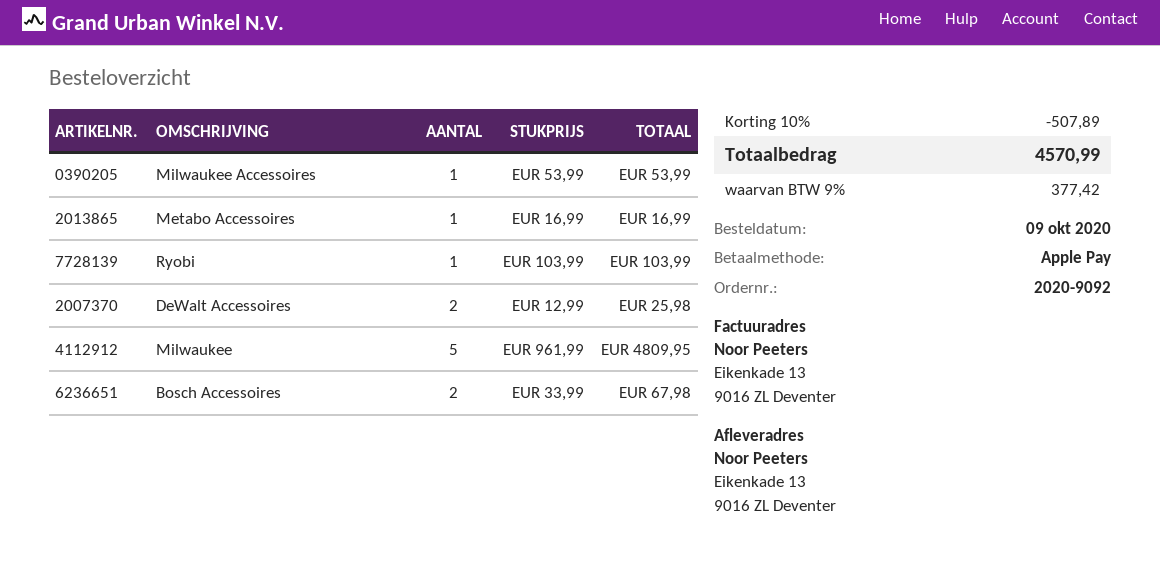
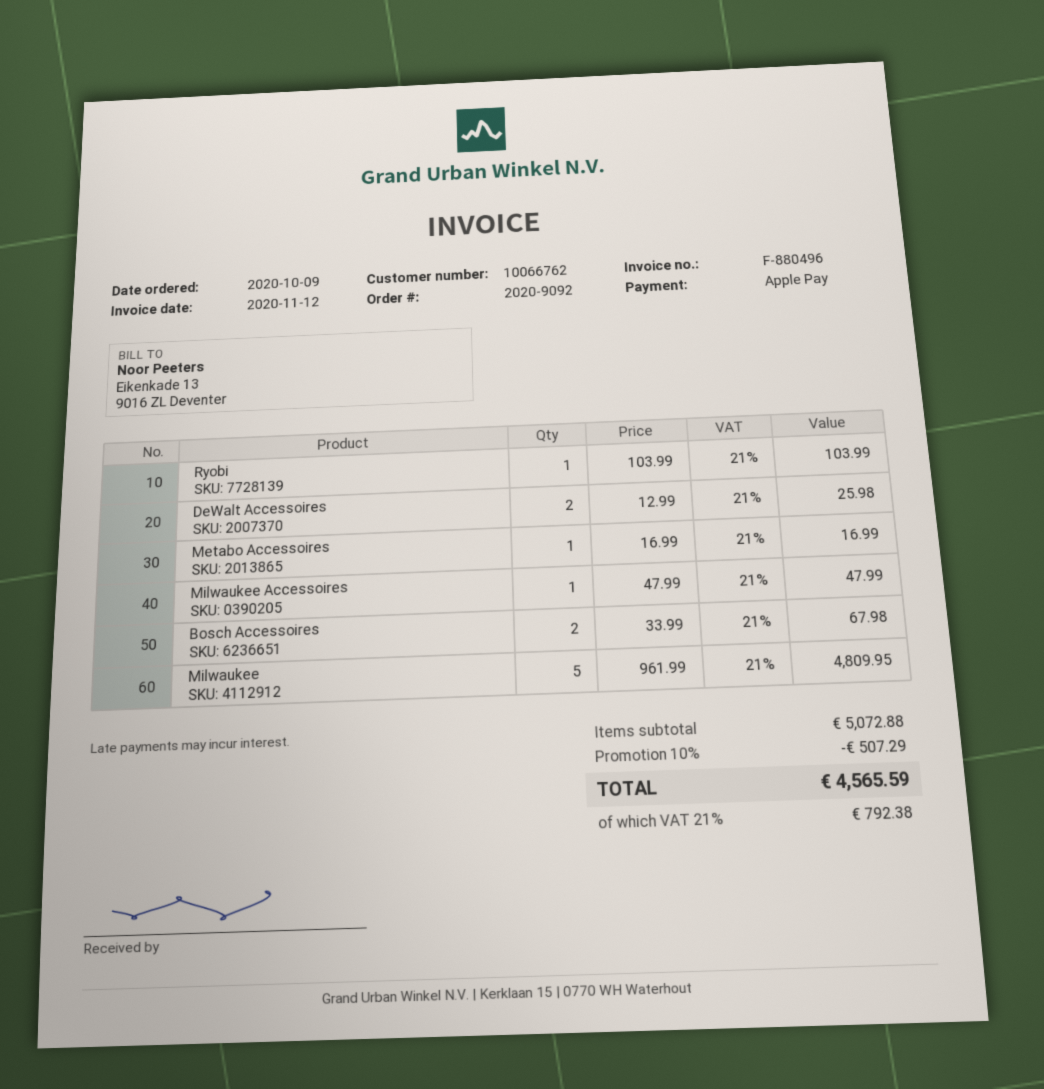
Milwaukee Accessoires: 1 x 53.99 = 53.99 -> 1 x 47.99 = 47.99
discount: 10% = 507.89 -> 10% = 507.29
tax: 9% = 377.42 -> 21% = 792.38
total: 4570.99 -> 4565.59

